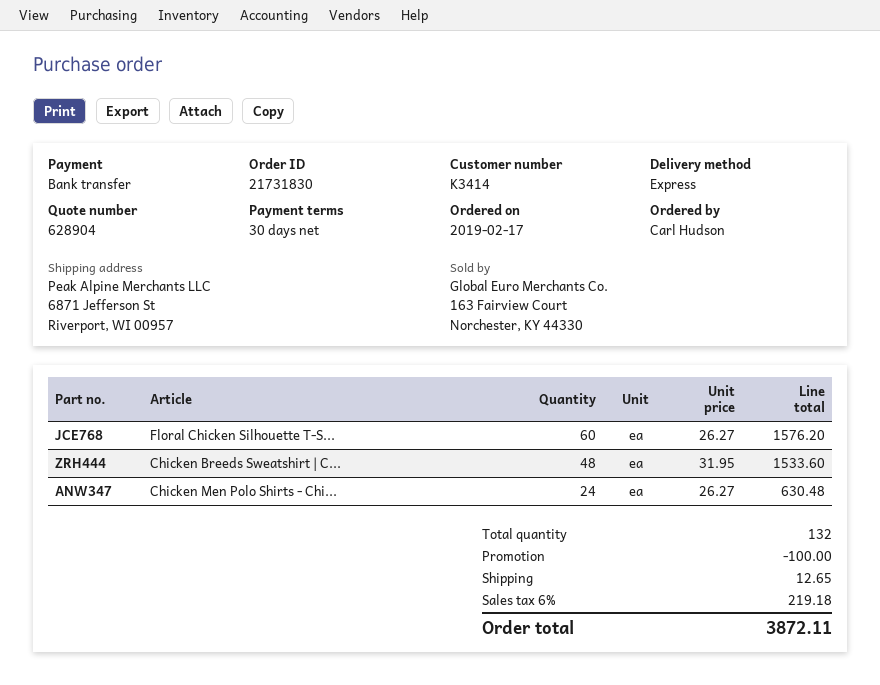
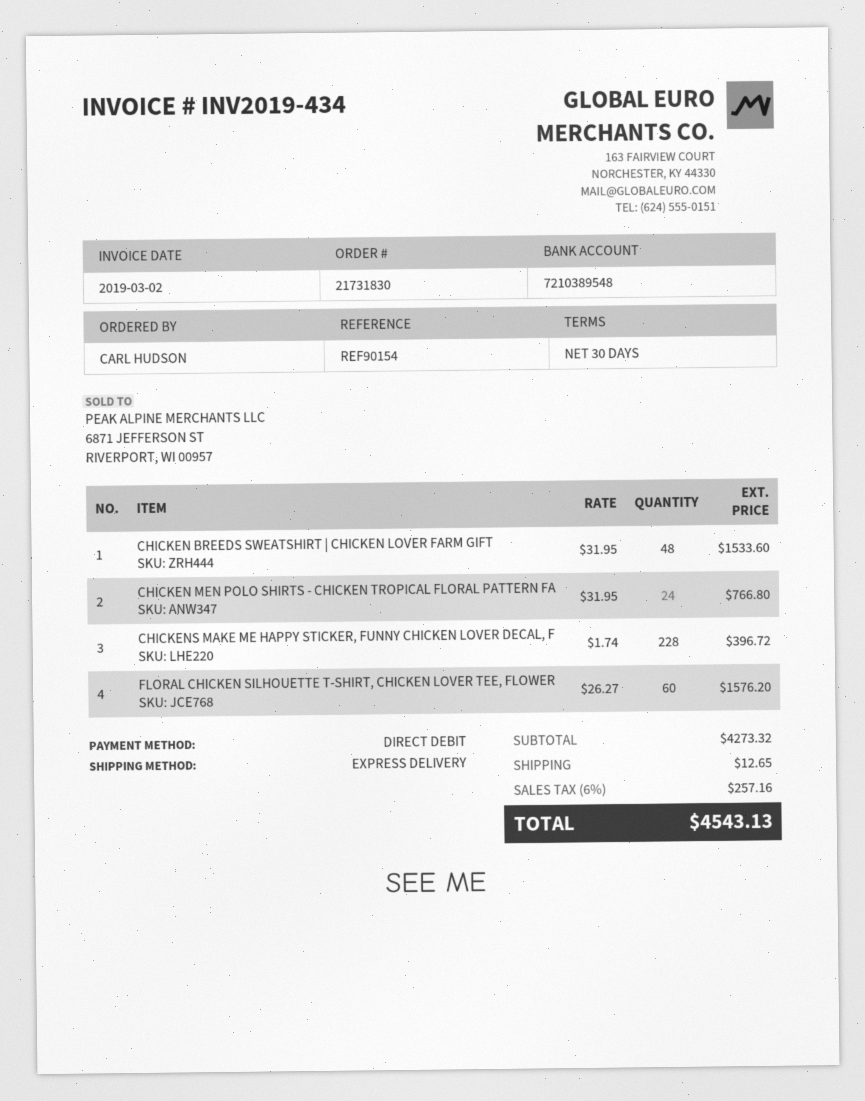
payment method: bank transfer -> direct debit
Chicken Men Polo Shirts - Chi...: 24 x 26.27 = 630.48 -> 24 x 31.95 = 766.80
CHICKENS MAKE ME HAPPY STICKER, FUNNY CHICKEN LOVER DECAL, F: none -> 228 x 1.74 = 396.72
discount: 100.00 -> none
tax: 6% = 219.18 -> 6% = 257.16
total: 3872.11 -> 4543.13

